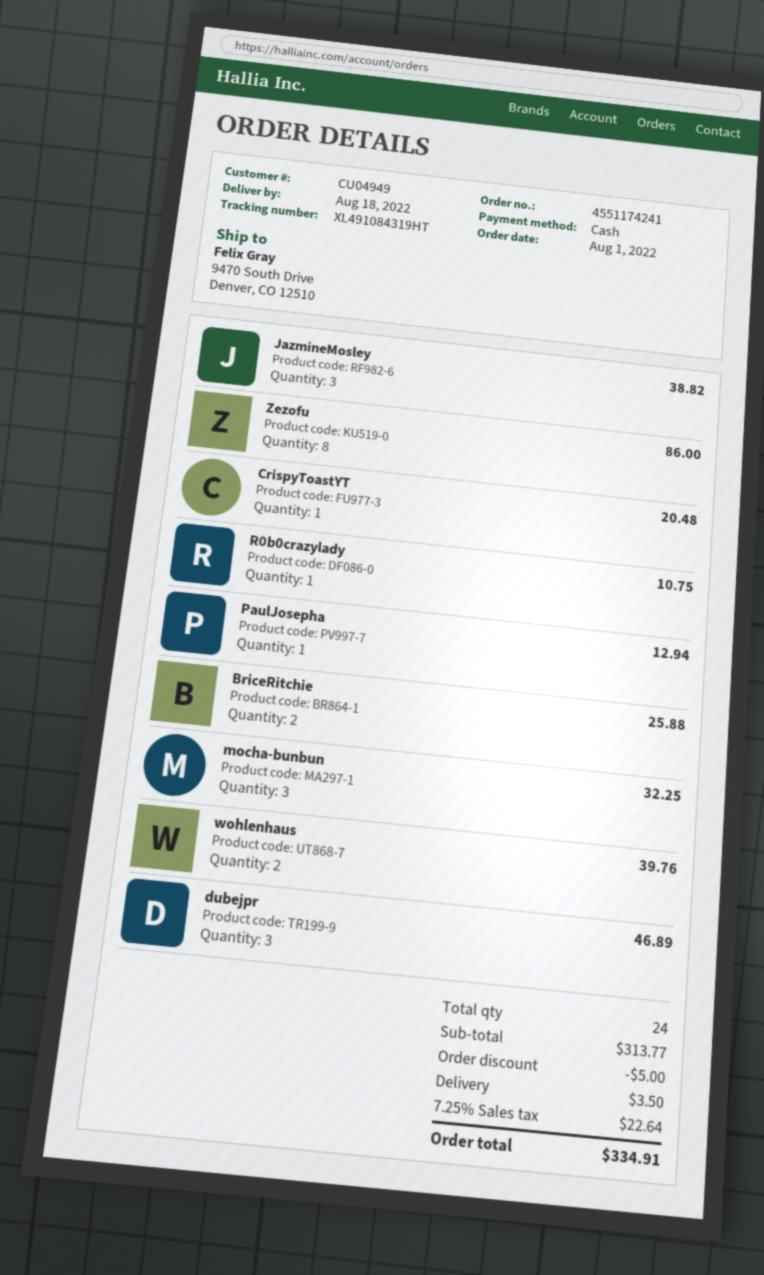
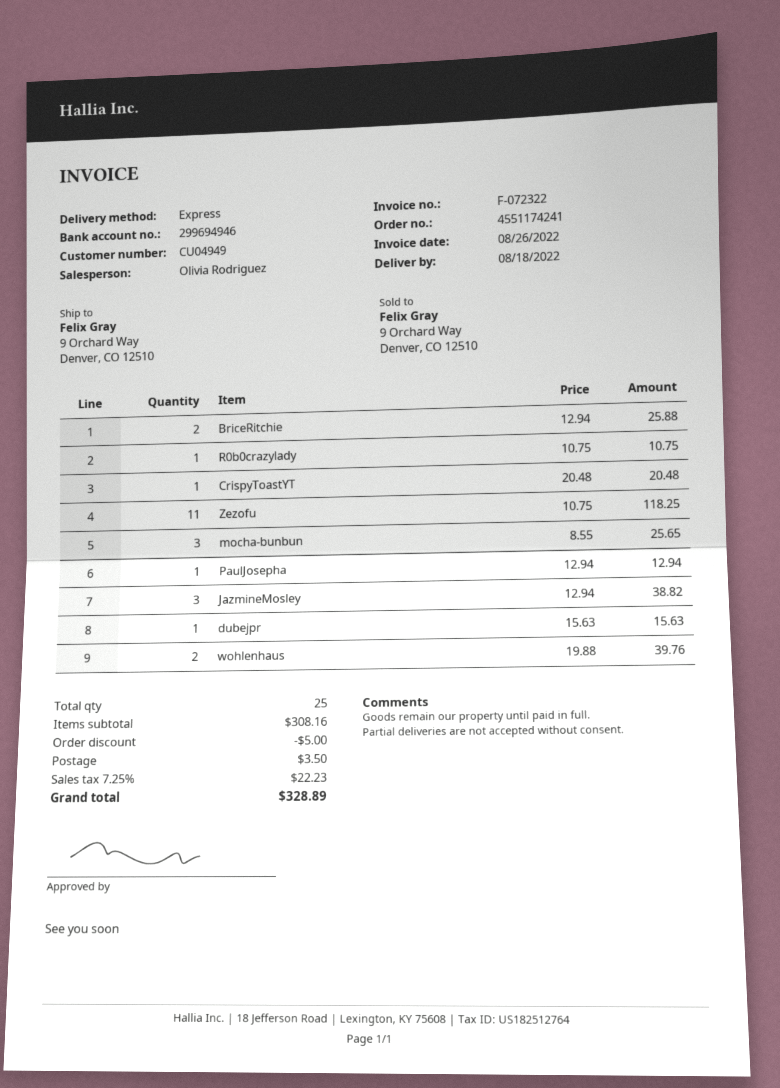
ship to: 9470 South Drive, Denver, CO 12510 -> 9 Orchard Way, Denver, CO 12510
Zezofu: 8 for 86.00 -> 11 for 118.25
mocha-bunbun: 3 for 32.25 -> 3 for 25.65
dubejpr: 3 for 46.89 -> 1 for 15.63
total quantity: 24 -> 25
subtotal: 313.77 -> 308.16
tax: 7.25% = 22.64 -> 7.25% = 22.23
total: 334.91 -> 328.89

